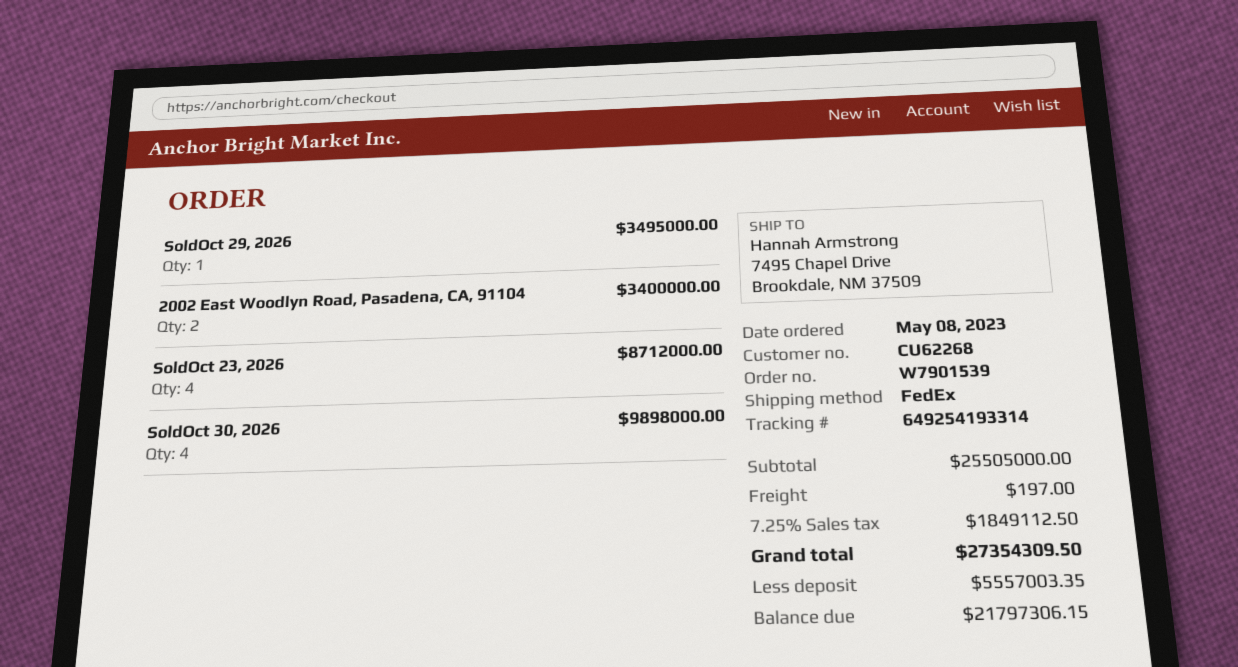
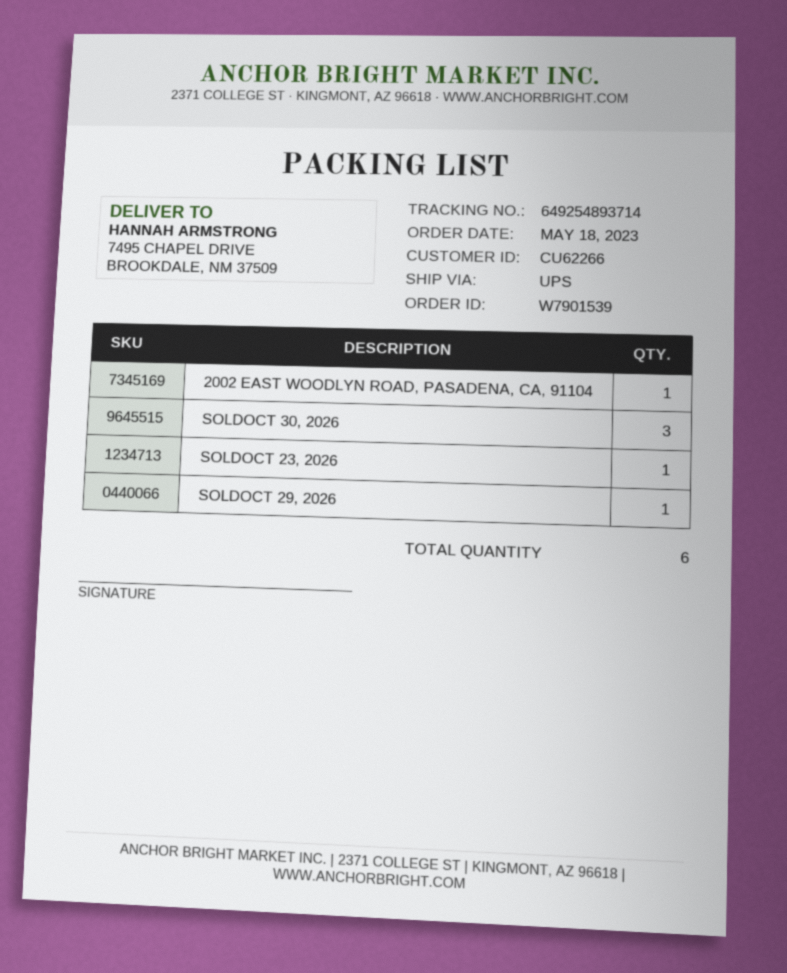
order date: 2023-05-08 -> 2023-05-18
customer number: CU62268 -> CU62266
shipping method: FedEx -> UPS
tracking number: 649254193314 -> 649254893714
2002 East Woodlyn Road, Pasadena, CA, 91104: 2 -> 1
SoldOct 23, 2026: 4 -> 1
SoldOct 30, 2026: 4 -> 3

